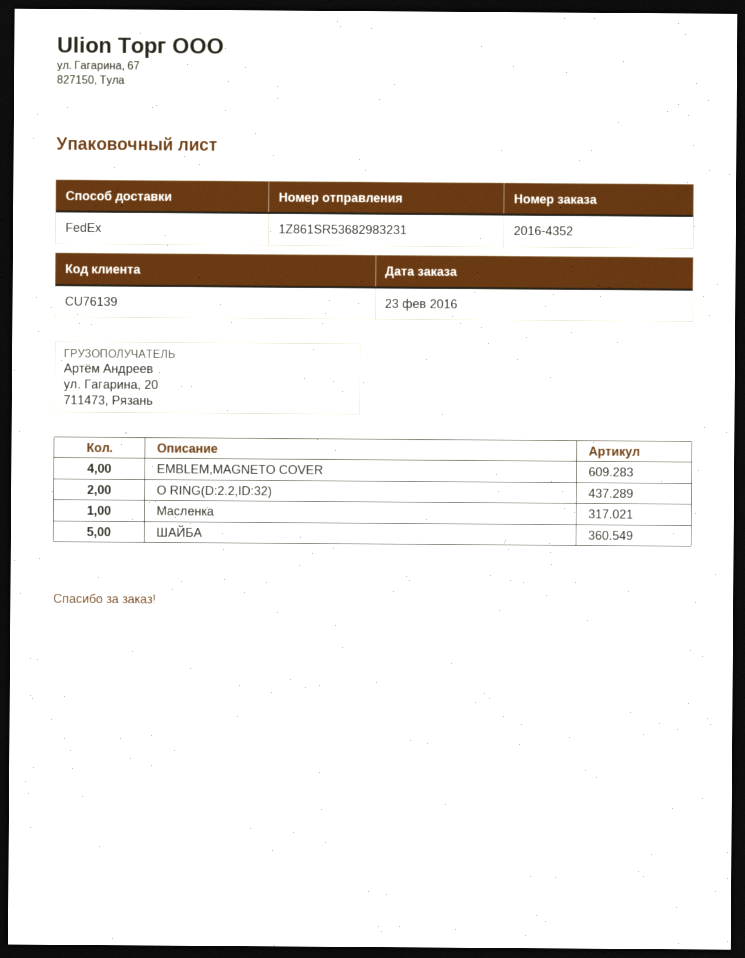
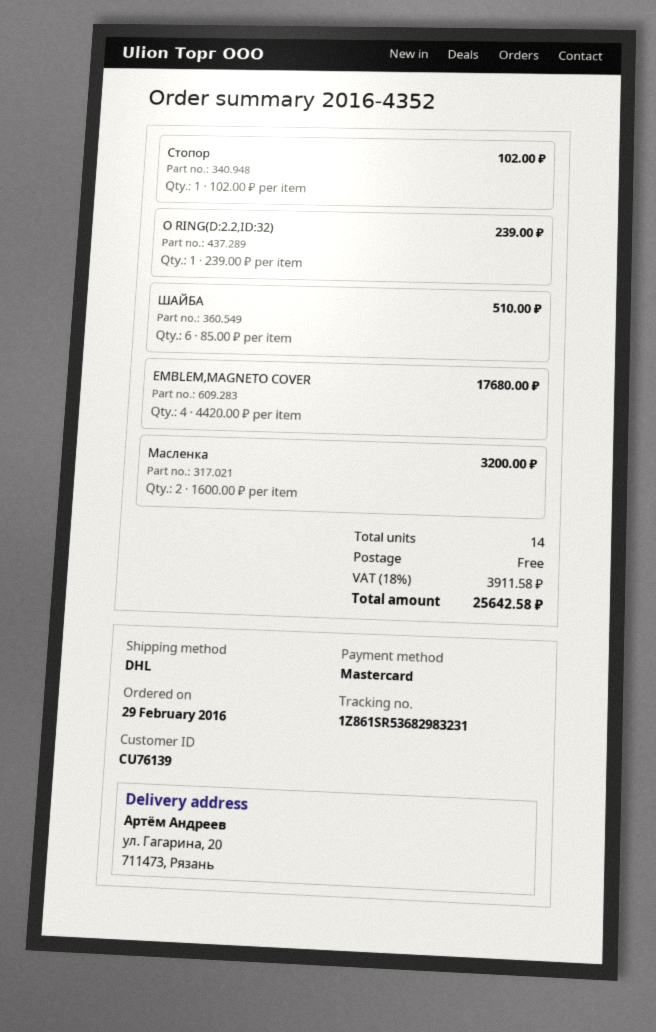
order date: 2016-02-23 -> 2016-02-29
shipping method: FedEx -> DHL
O RING(D:2.2,ID:32): 2 -> 1
Масленка: 1 -> 2
ШАЙБА: 5 -> 6
Стопор: none -> 1

